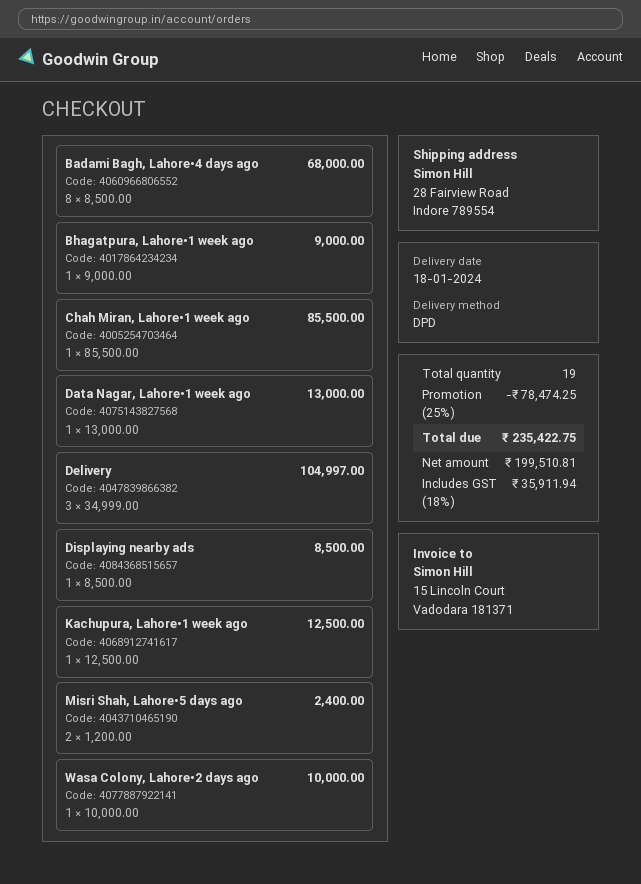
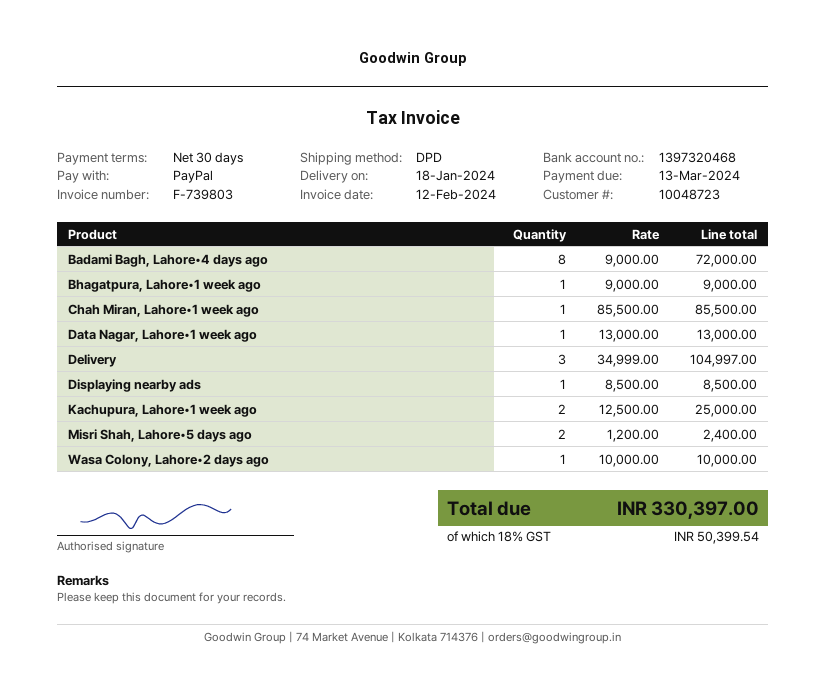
Badami Bagh, Lahore•4 days ago: 8 x 8500.00 = 68000.00 -> 8 x 9000.00 = 72000.00
Kachupura, Lahore•1 week ago: 1 x 12500.00 = 12500.00 -> 2 x 12500.00 = 25000.00
discount: 25% = 78474.25 -> none
tax: 18% = 35911.94 -> 18% = 50399.54
total: 235422.75 -> 330397.00

